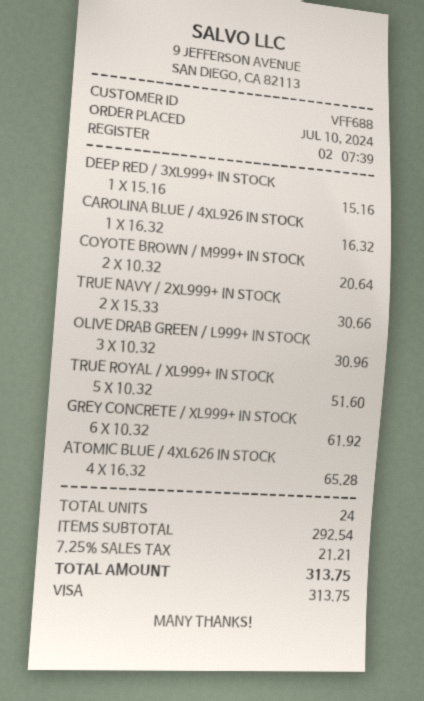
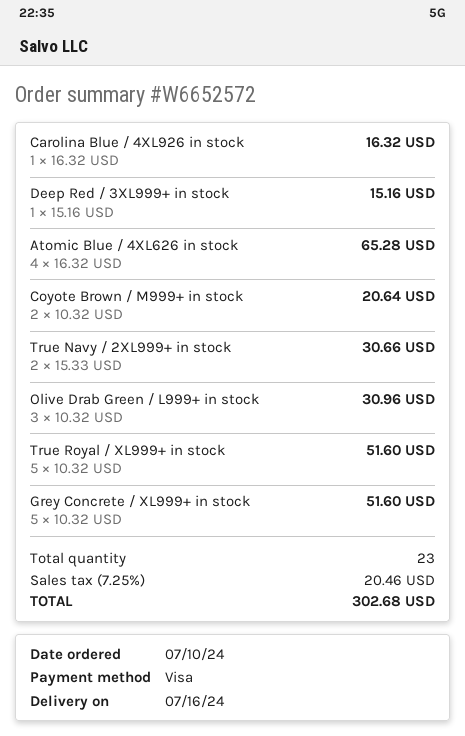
GREY CONCRETE / XL999+ IN STOCK: 6 x 10.32 = 61.92 -> 5 x 10.32 = 51.60
total quantity: 24 -> 23
tax: 7.25% = 21.21 -> 7.25% = 20.46
total: 313.75 -> 302.68

